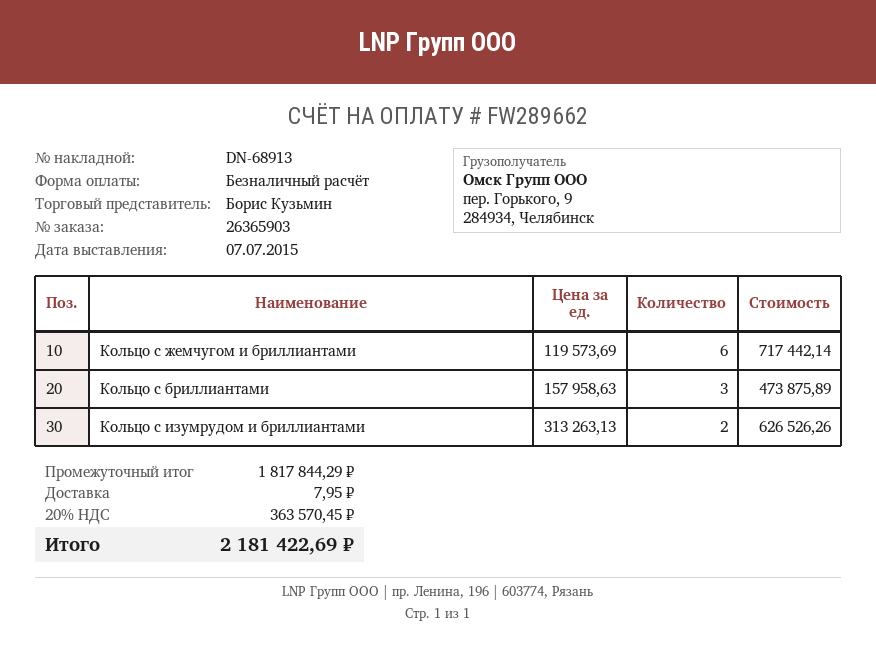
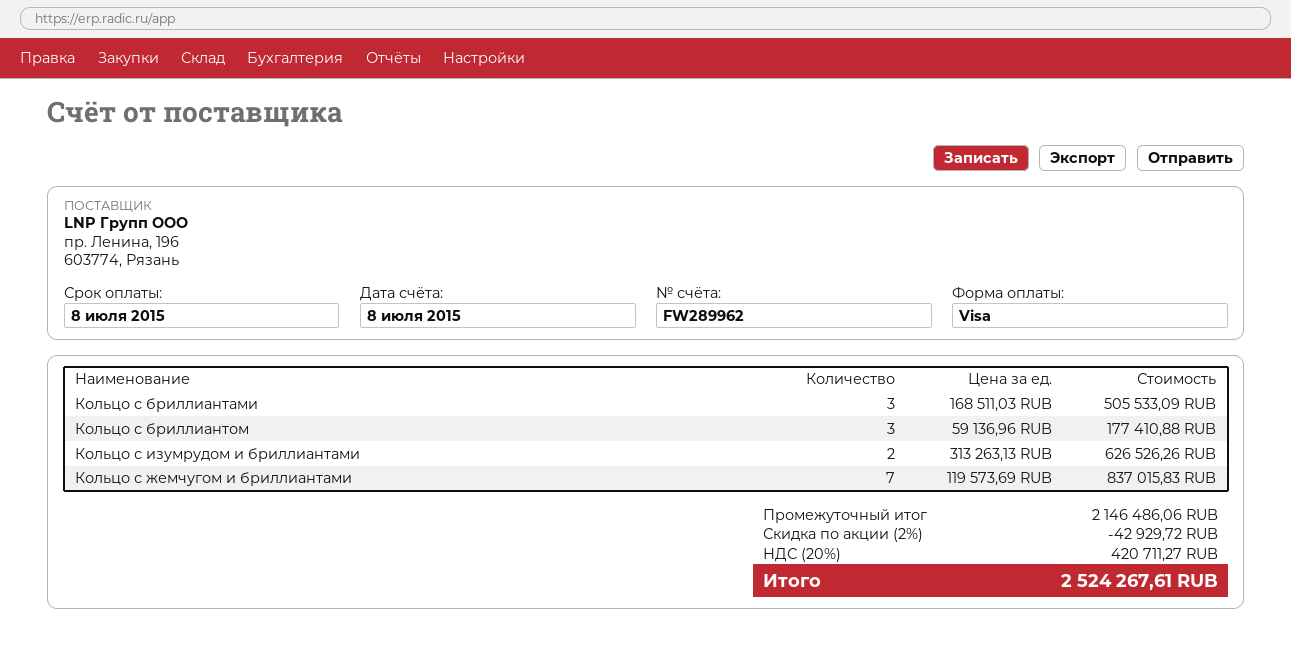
invoice number: FW289662 -> FW289962
invoice date: 2015-07-07 -> 2015-07-08
payment method: bank transfer -> Visa
Кольцо с жемчугом и бриллиантами: 6 x 119573.69 = 717442.14 -> 7 x 119573.69 = 837015.83
Кольцо с бриллиантами: 3 x 157958.63 = 473875.89 -> 3 x 168511.03 = 505533.09
Кольцо с бриллиантом: none -> 3 x 59136.96 = 177410.88
subtotal: 1817844.29 -> 2146486.06
discount: none -> 2% = 42929.72
shipping: 7.95 -> none
tax: 20% = 363570.45 -> 20% = 420711.27
total: 2181422.69 -> 2524267.61

